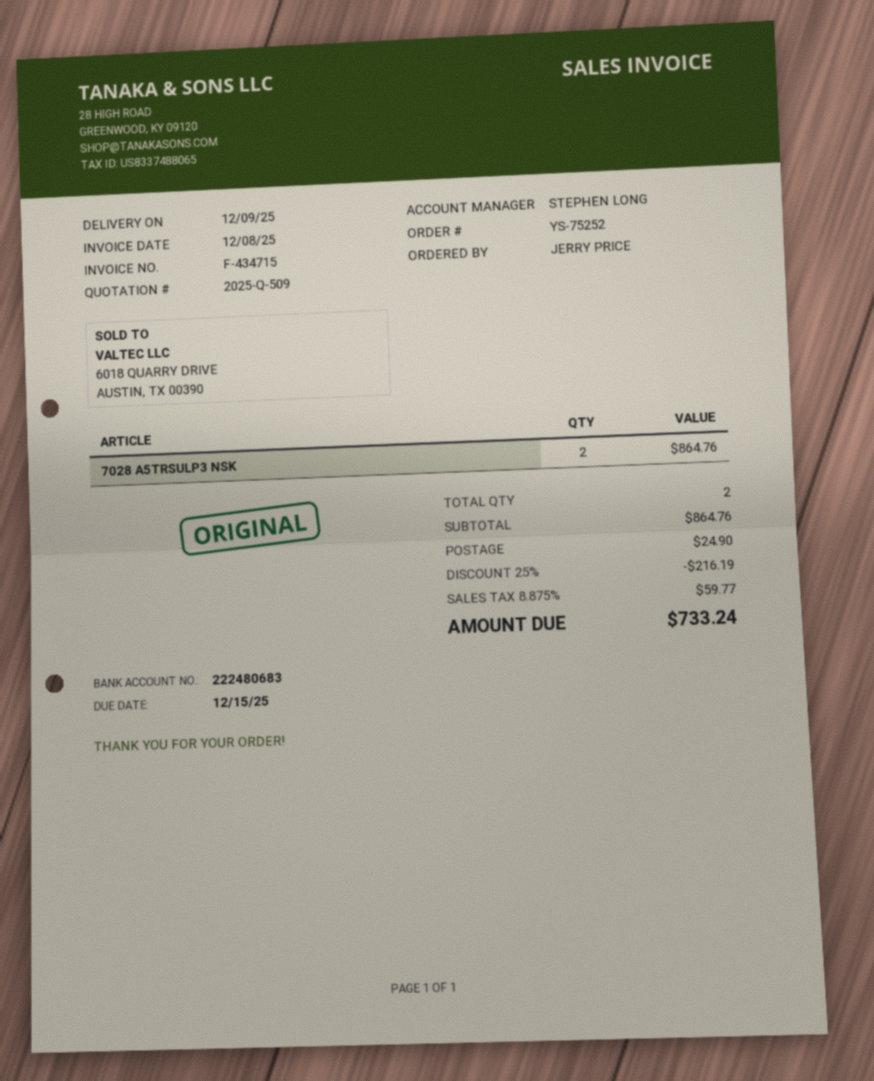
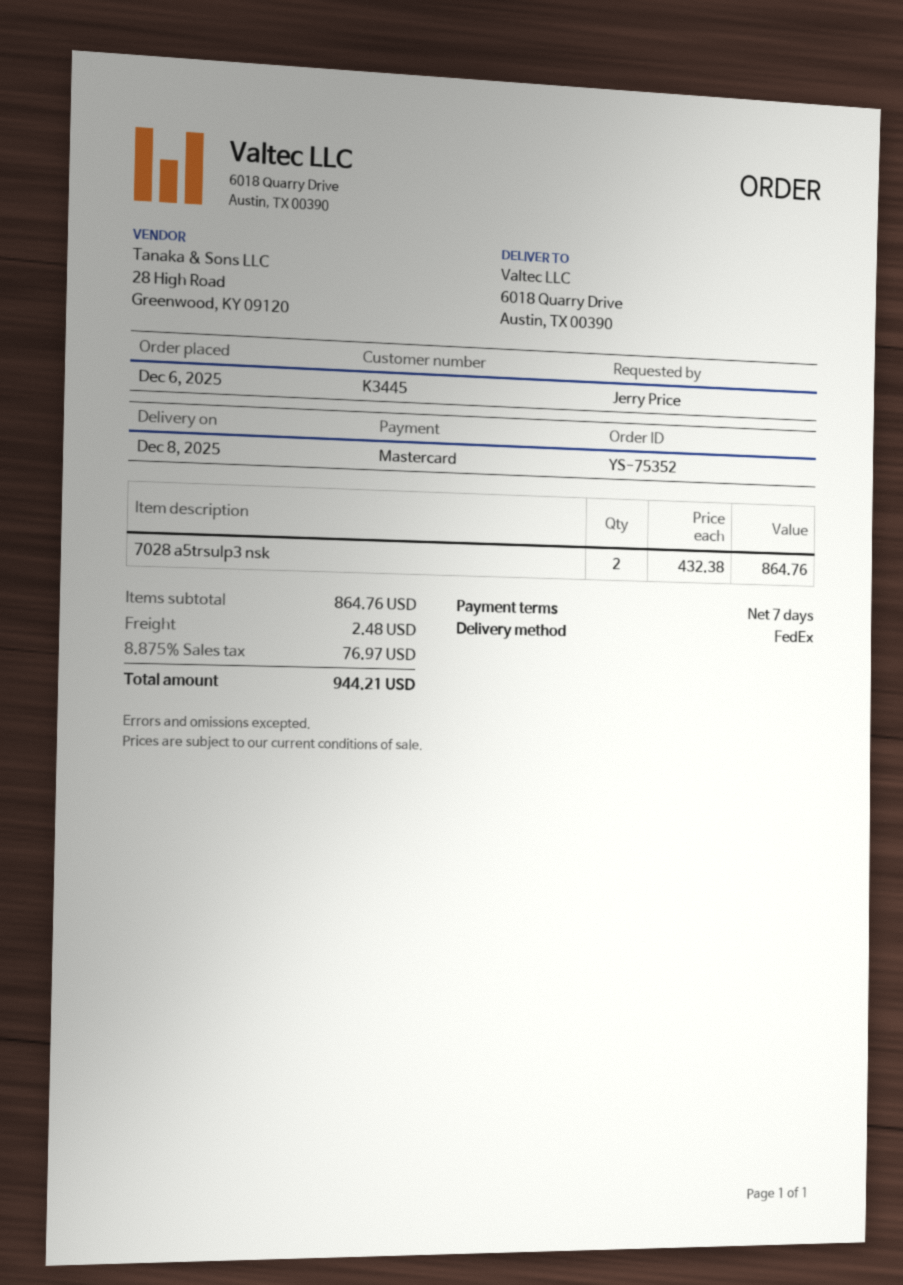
order number: YS-75252 -> YS-75352
delivery date: 2025-12-09 -> 2025-12-08
discount: 25% = 216.19 -> none
shipping: 24.90 -> 2.48
tax: 8.875% = 59.77 -> 8.875% = 76.97
total: 733.24 -> 944.21

